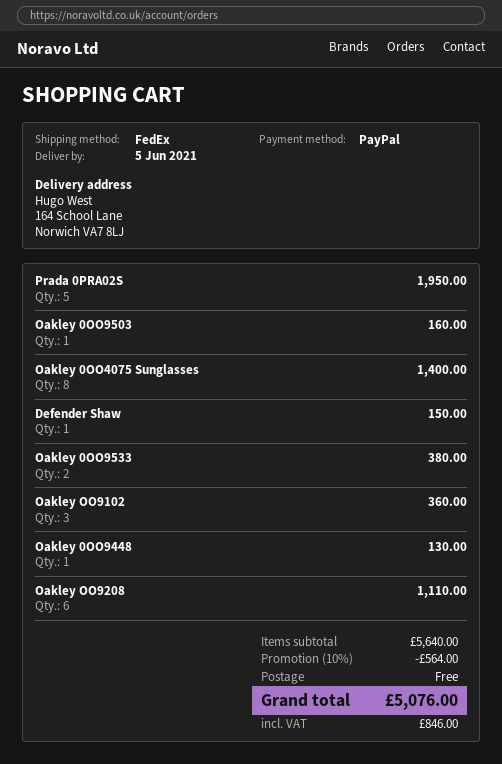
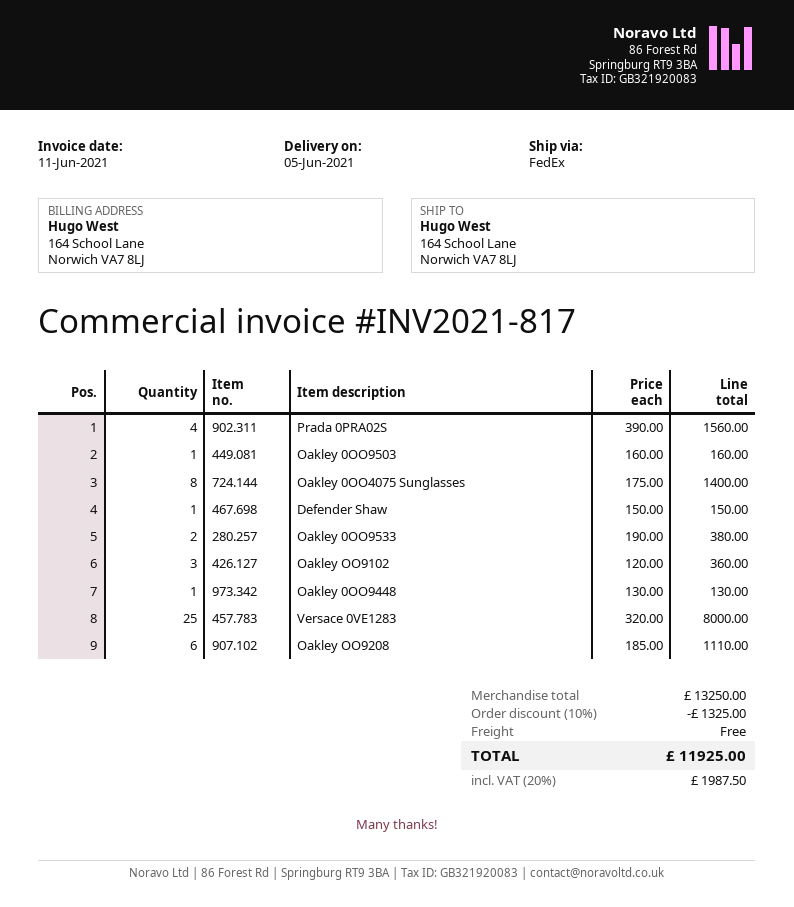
Prada 0PRA02S: 5 for 1950.00 -> 4 for 1560.00
Versace 0VE1283: none -> 25 for 8000.00
subtotal: 5640.00 -> 13250.00
discount: 10% = 564.00 -> 10% = 1325.00
tax: 846.00 -> 1987.50
total: 5076.00 -> 11925.00

